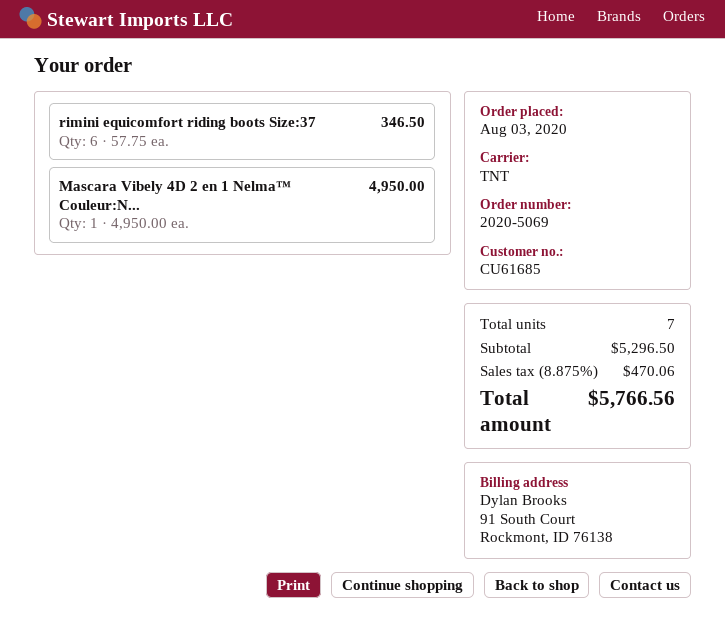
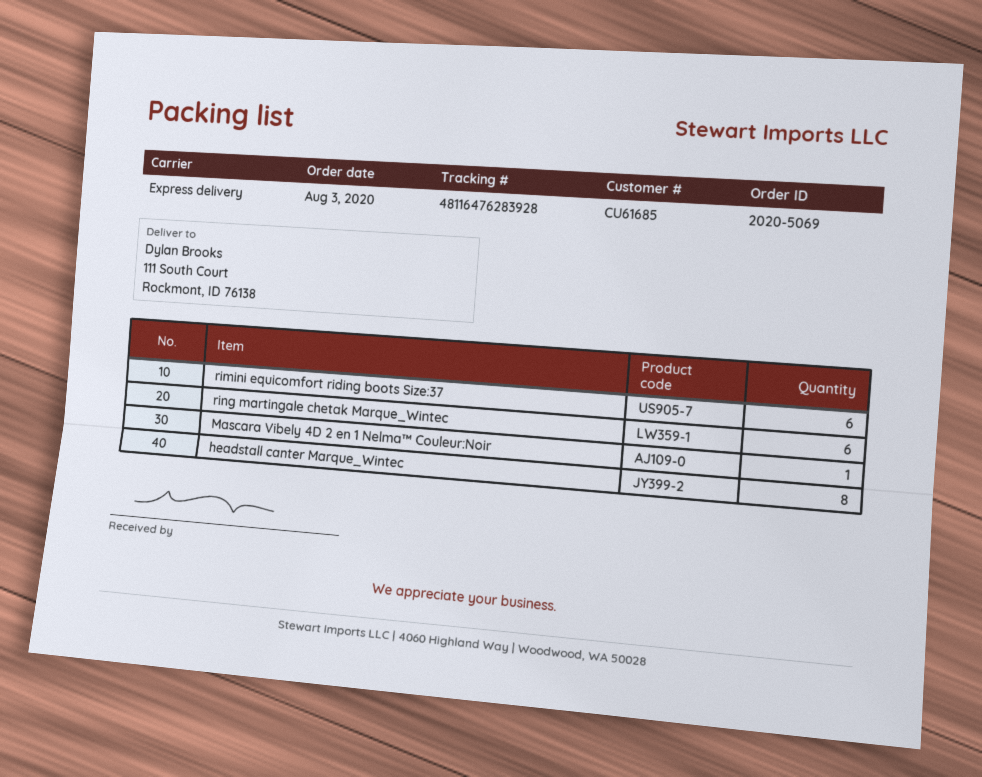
shipping method: TNT -> express
ring martingale chetak Marque_Wintec: none -> 6
headstall canter Marque_Wintec: none -> 8

